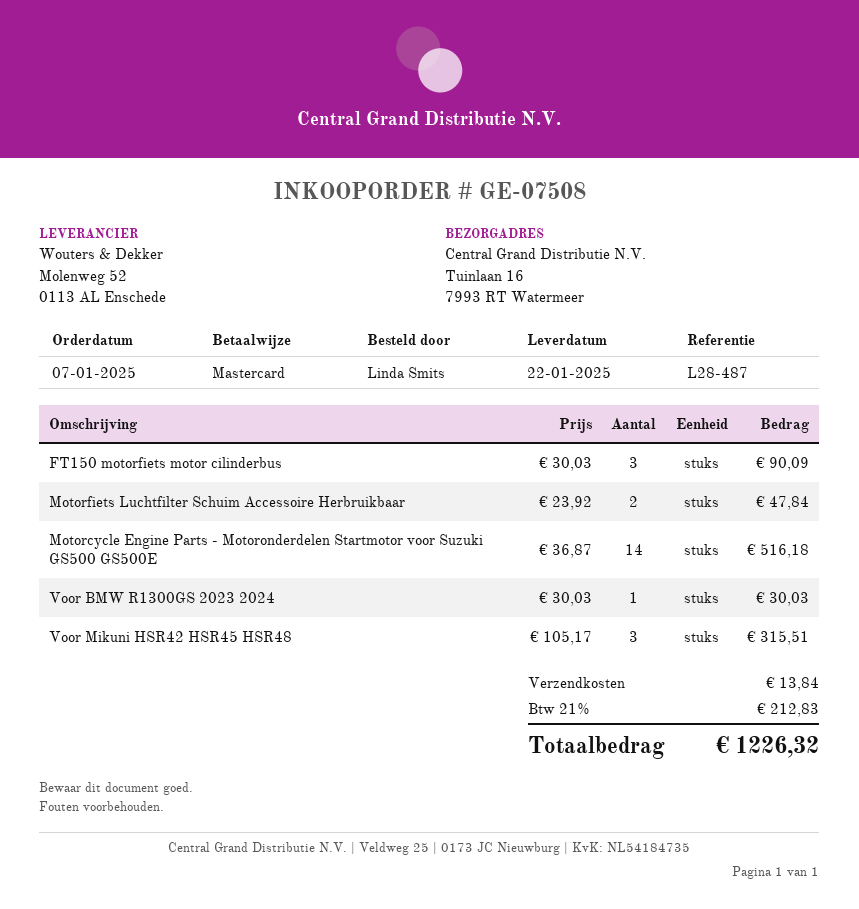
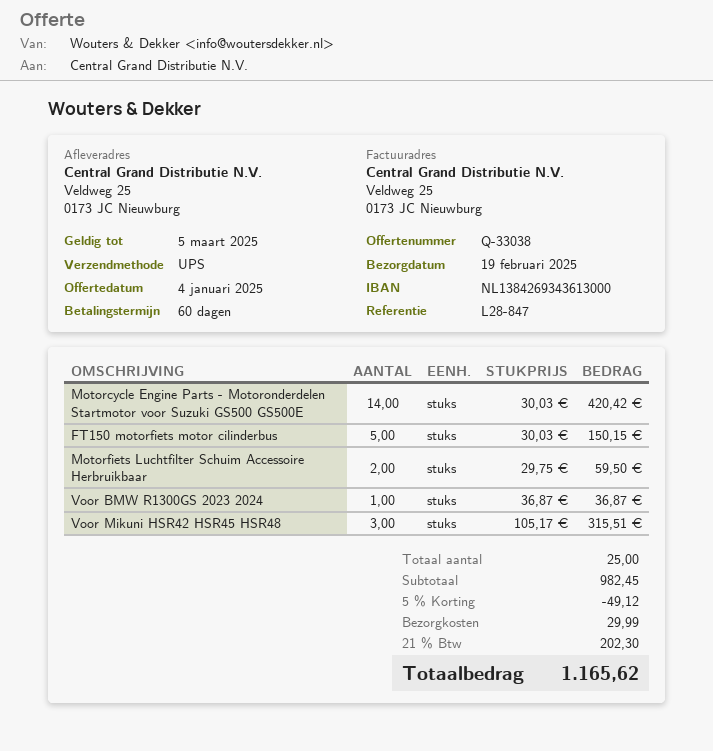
delivery date: 2025-01-22 -> 2025-02-19
reference: L28-487 -> L28-847
ship to: Tuinlaan 16, 7993 RT Watermeer -> Veldweg 25, 0173 JC Nieuwburg
FT150 motorfiets motor cilinderbus: 3 x 30.03 = 90.09 -> 5 x 30.03 = 150.15
Motorfiets Luchtfilter Schuim Accessoire Herbruikbaar: 2 x 23.92 = 47.84 -> 2 x 29.75 = 59.50
Motorcycle Engine Parts - Motoronderdelen Startmotor voor Suzuki GS500 GS500E: 14 x 36.87 = 516.18 -> 14 x 30.03 = 420.42
Voor BMW R1300GS 2023 2024: 1 x 30.03 = 30.03 -> 1 x 36.87 = 36.87
discount: none -> 5% = 49.12
shipping: 13.84 -> 29.99
tax: 21% = 212.83 -> 21% = 202.30
total: 1226.32 -> 1165.62

